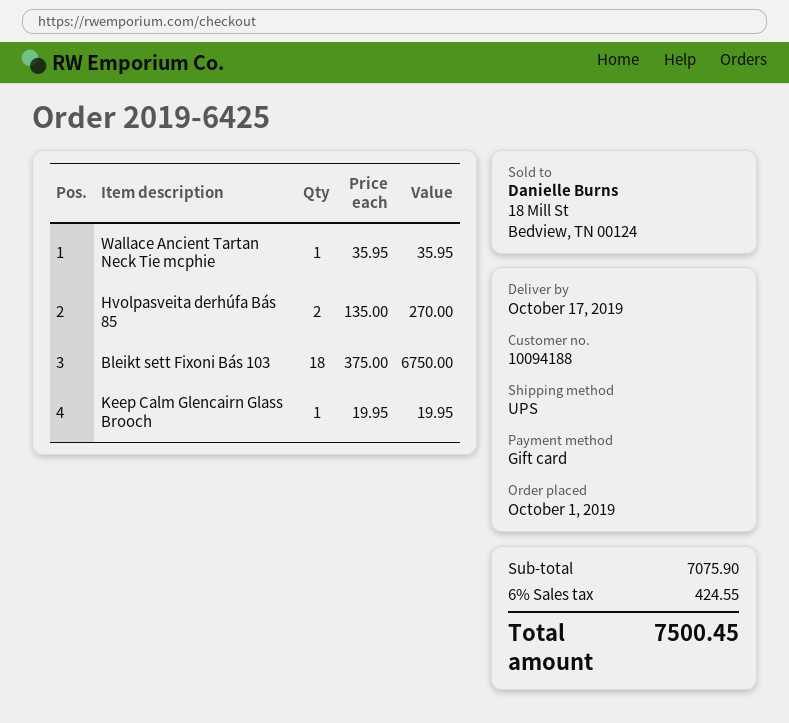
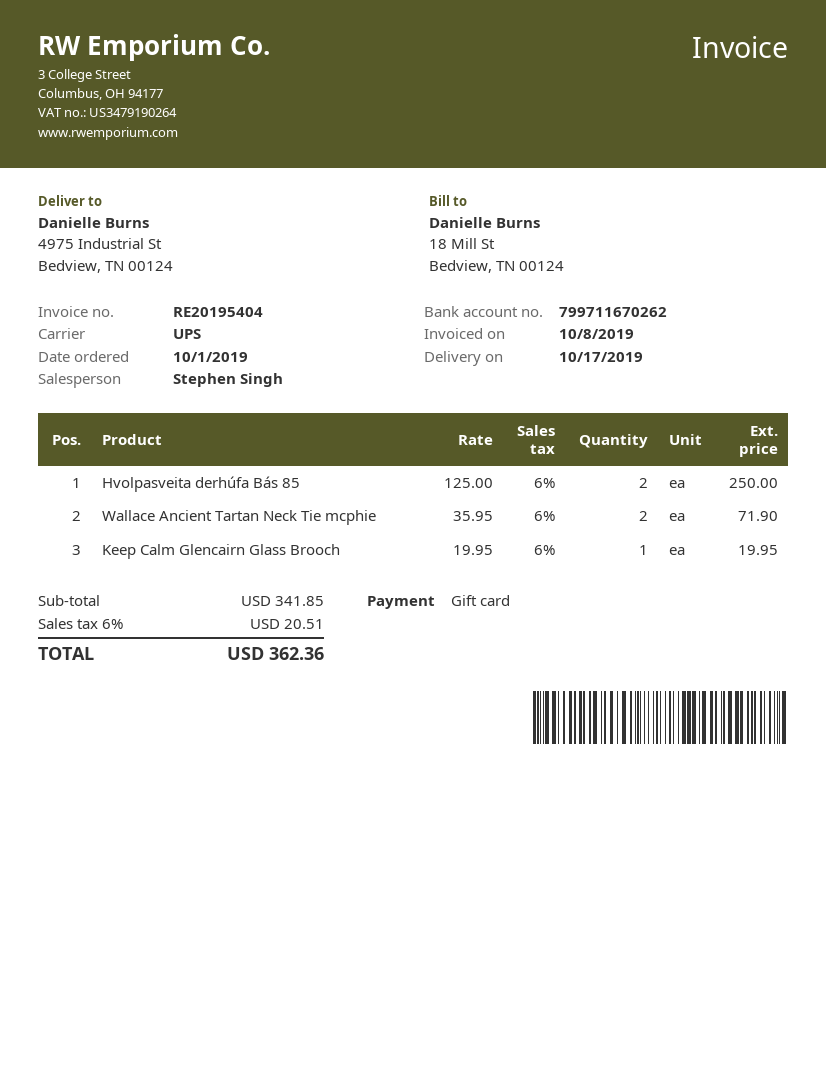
Wallace Ancient Tartan Neck Tie mcphie: 1 x 35.95 = 35.95 -> 2 x 35.95 = 71.90
Hvolpasveita derhúfa Bás 85: 2 x 135.00 = 270.00 -> 2 x 125.00 = 250.00
Bleikt sett Fixoni Bás 103: 18 x 375.00 = 6750.00 -> none
subtotal: 7075.90 -> 341.85
tax: 6% = 424.55 -> 6% = 20.51
total: 7500.45 -> 362.36

